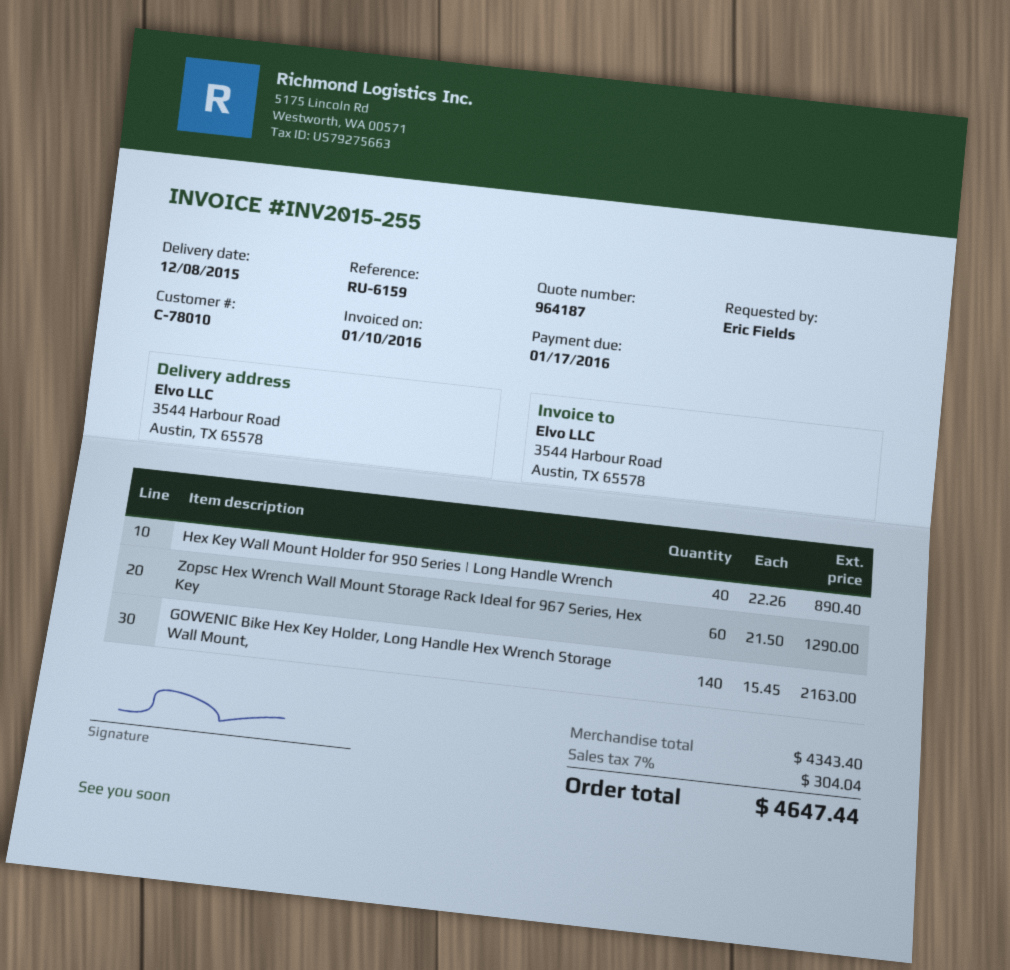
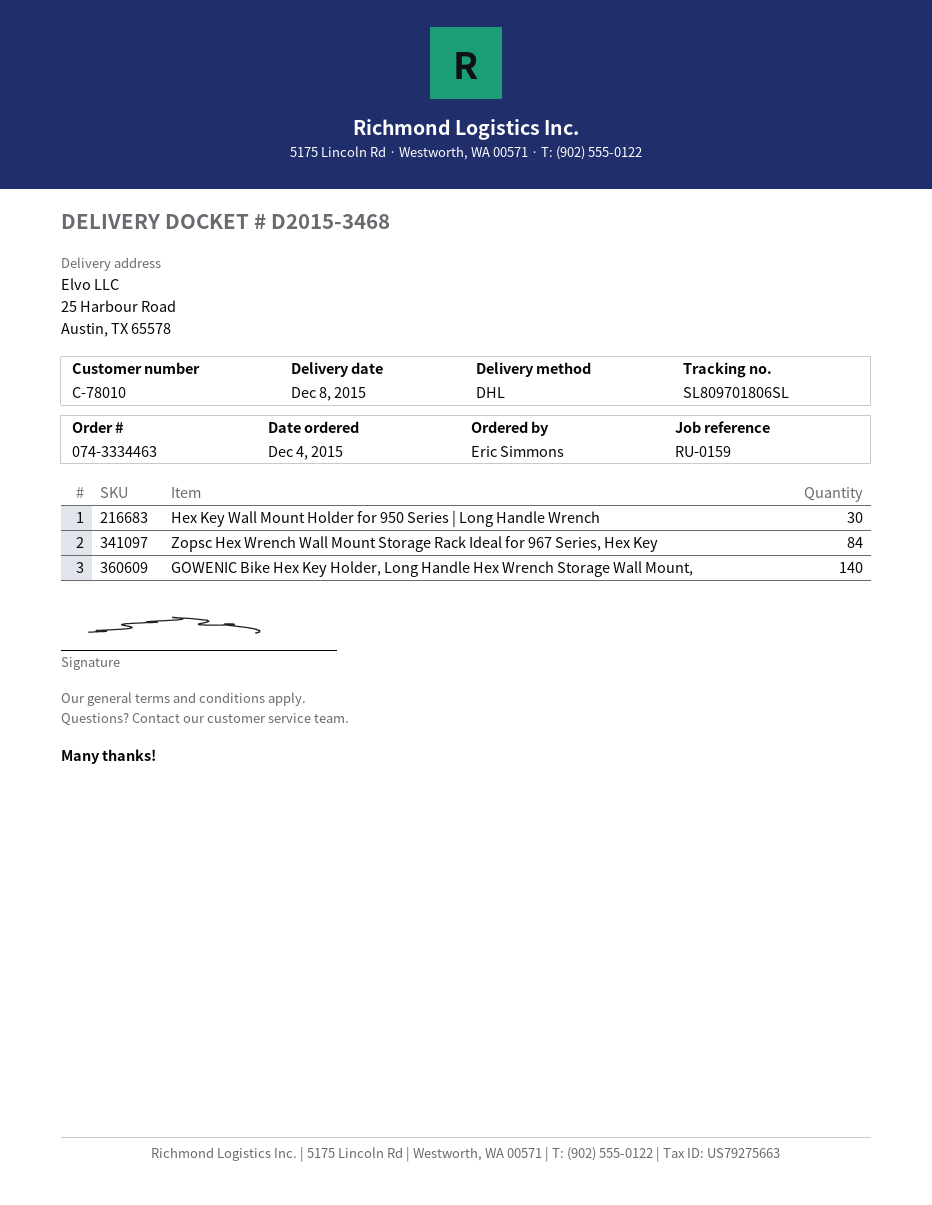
reference: RU-6159 -> RU-0159
ordered by: Eric Fields -> Eric Simmons
ship to: 3544 Harbour Road, Austin, TX 65578 -> 25 Harbour Road, Austin, TX 65578
Hex Key Wall Mount Holder for 950 Series | Long Handle Wrench: 40 -> 30
Zopsc Hex Wrench Wall Mount Storage Rack Ideal for 967 Series, Hex Key: 60 -> 84

